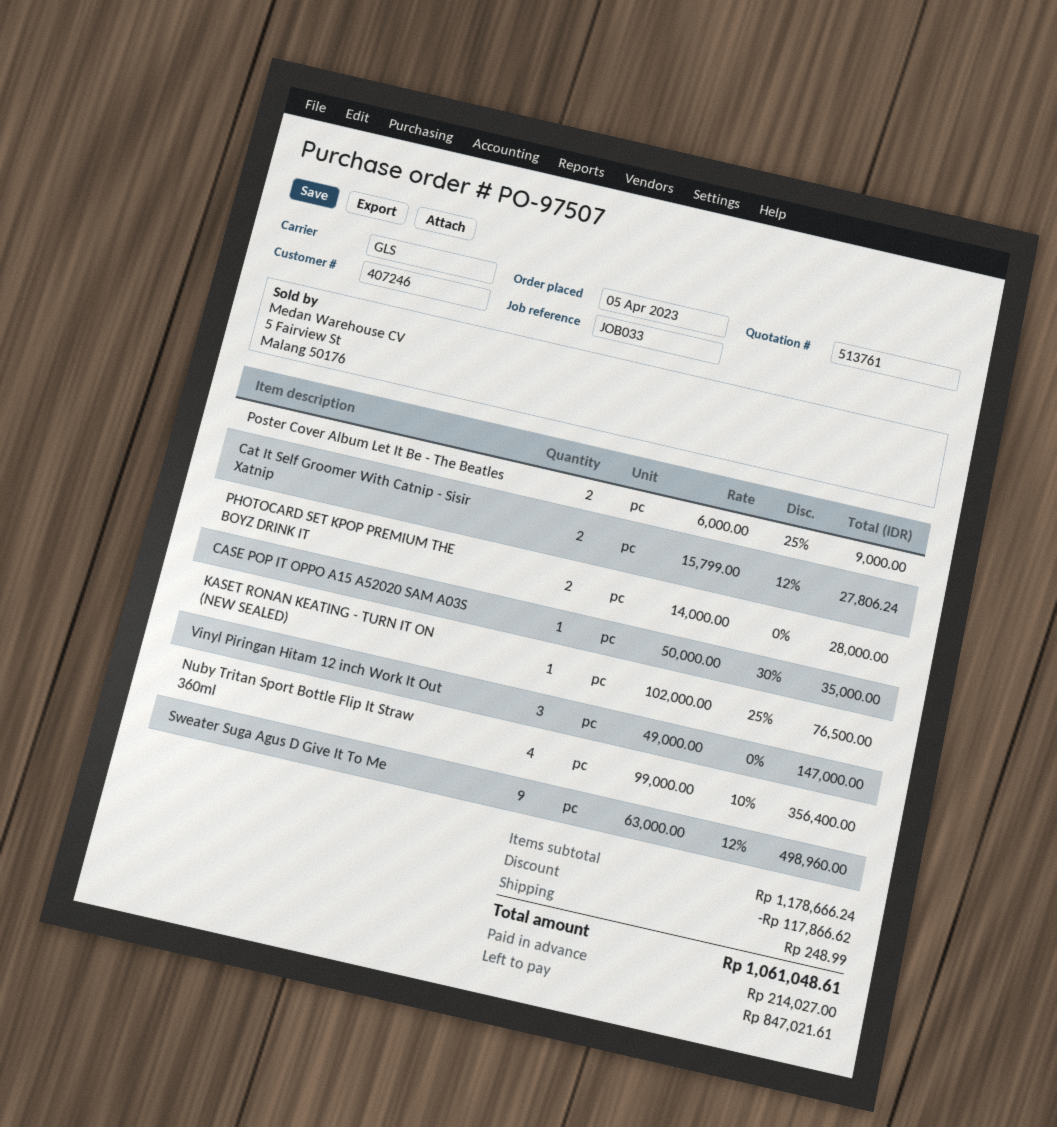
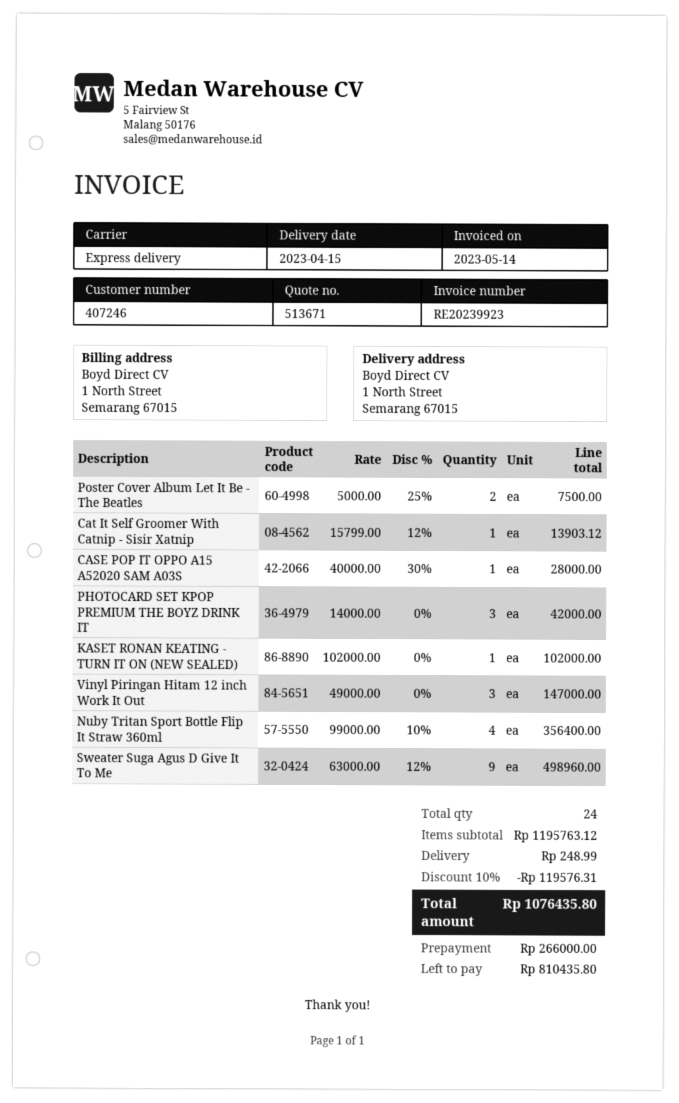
quote number: 513761 -> 513671
shipping method: GLS -> express
Poster Cover Album Let It Be - The Beatles: 2 x 6000.00 - 25% = 9000.00 -> 2 x 5000.00 - 25% = 7500.00
Cat It Self Groomer With Catnip - Sisir Xatnip: 2 x 15799.00 - 12% = 27806.24 -> 1 x 15799.00 - 12% = 13903.12
PHOTOCARD SET KPOP PREMIUM THE BOYZ DRINK IT: 2 x 14000.00 = 28000.00 -> 3 x 14000.00 = 42000.00
CASE POP IT OPPO A15 A52020 SAM A03S: 1 x 50000.00 - 30% = 35000.00 -> 1 x 40000.00 - 30% = 28000.00
KASET RONAN KEATING - TURN IT ON (NEW SEALED): 1 x 102000.00 - 25% = 76500.00 -> 1 x 102000.00 = 102000.00
subtotal: 1178666.24 -> 1195763.12
discount: 117866.62 -> 119576.31
total: 1061048.61 -> 1076435.80
deposit: 214027.00 -> 266000.00
balance: 847021.61 -> 810435.80

